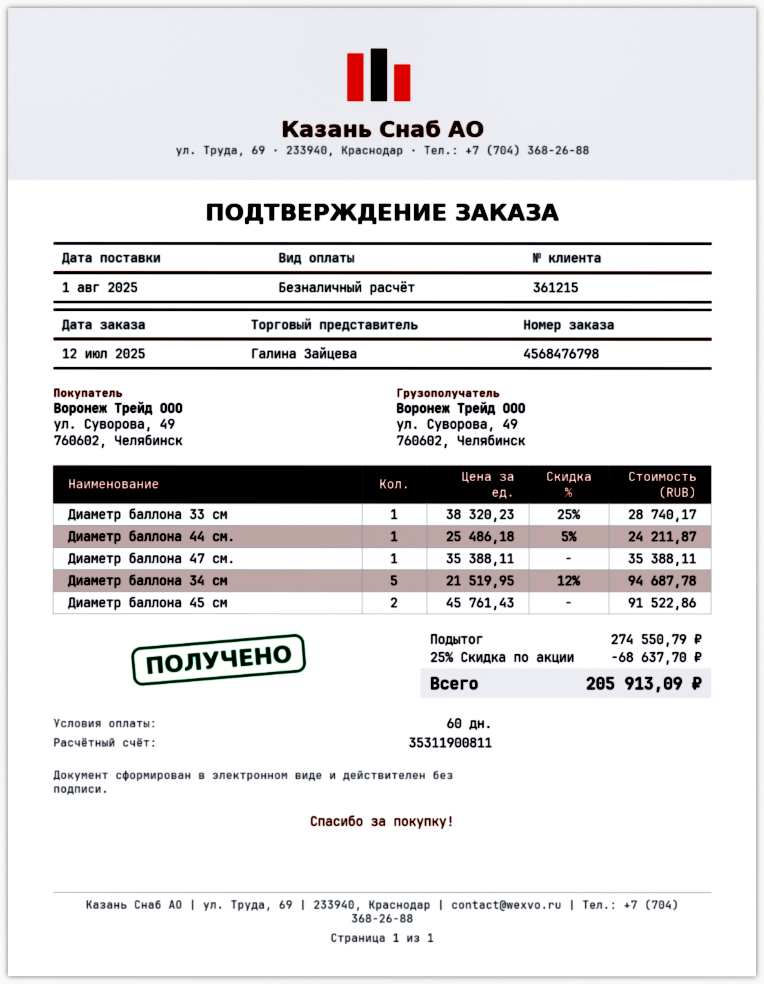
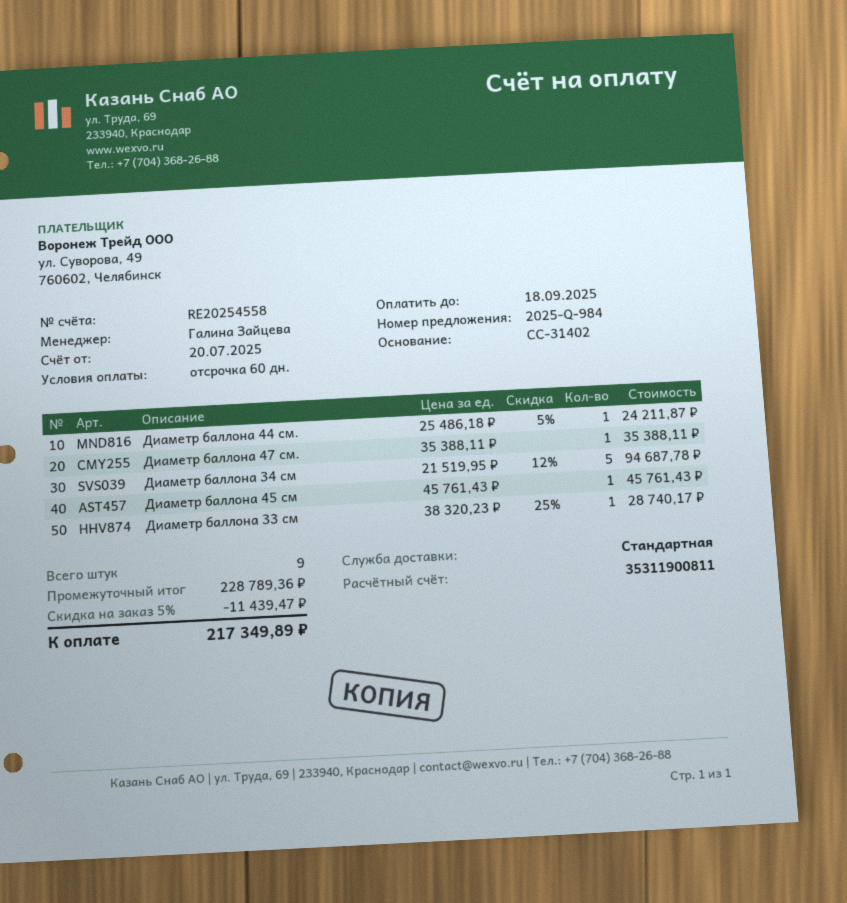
Диаметр баллона 45 см: 2 x 45761.43 = 91522.86 -> 1 x 45761.43 = 45761.43
subtotal: 274550.79 -> 228789.36
discount: 25% = 68637.70 -> 5% = 11439.47
total: 205913.09 -> 217349.89

